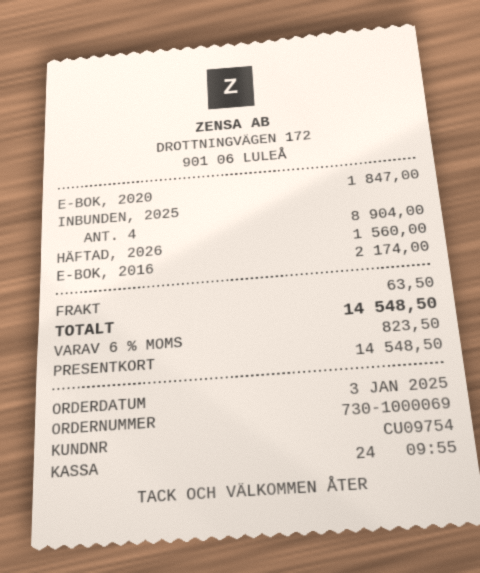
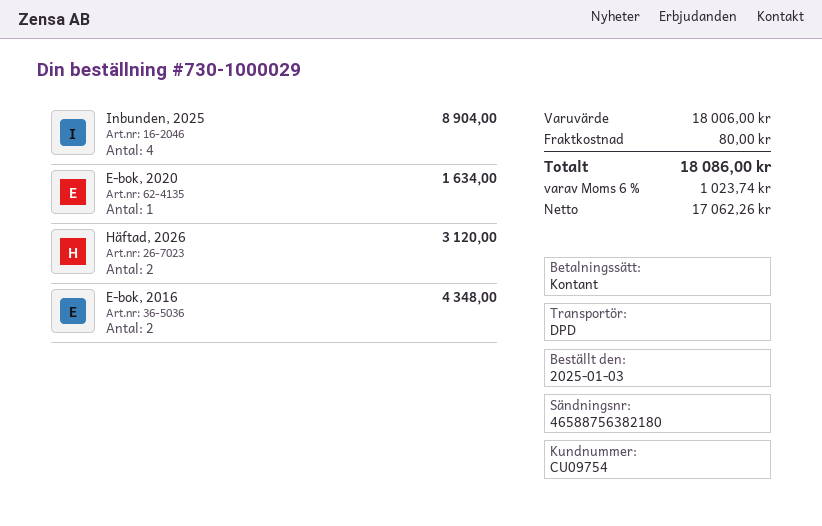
order number: 730-1000069 -> 730-1000029
payment method: gift card -> cash
E-BOK, 2020: 1 for 1847.00 -> 1 for 1634.00
HÄFTAD, 2026: 1 for 1560.00 -> 2 for 3120.00
E-BOK, 2016: 1 for 2174.00 -> 2 for 4348.00
shipping: 63.50 -> 80.00
tax: 6% = 823.50 -> 6% = 1023.74
total: 14548.50 -> 18086.00

